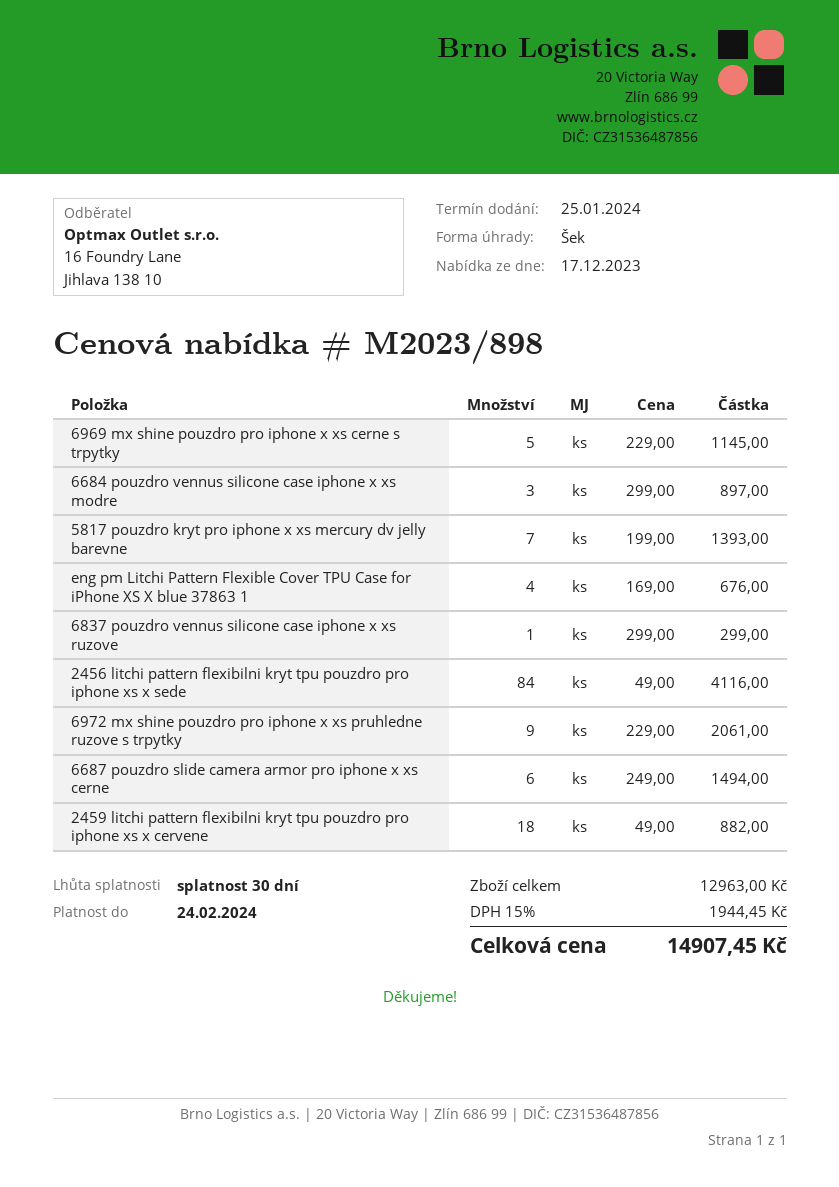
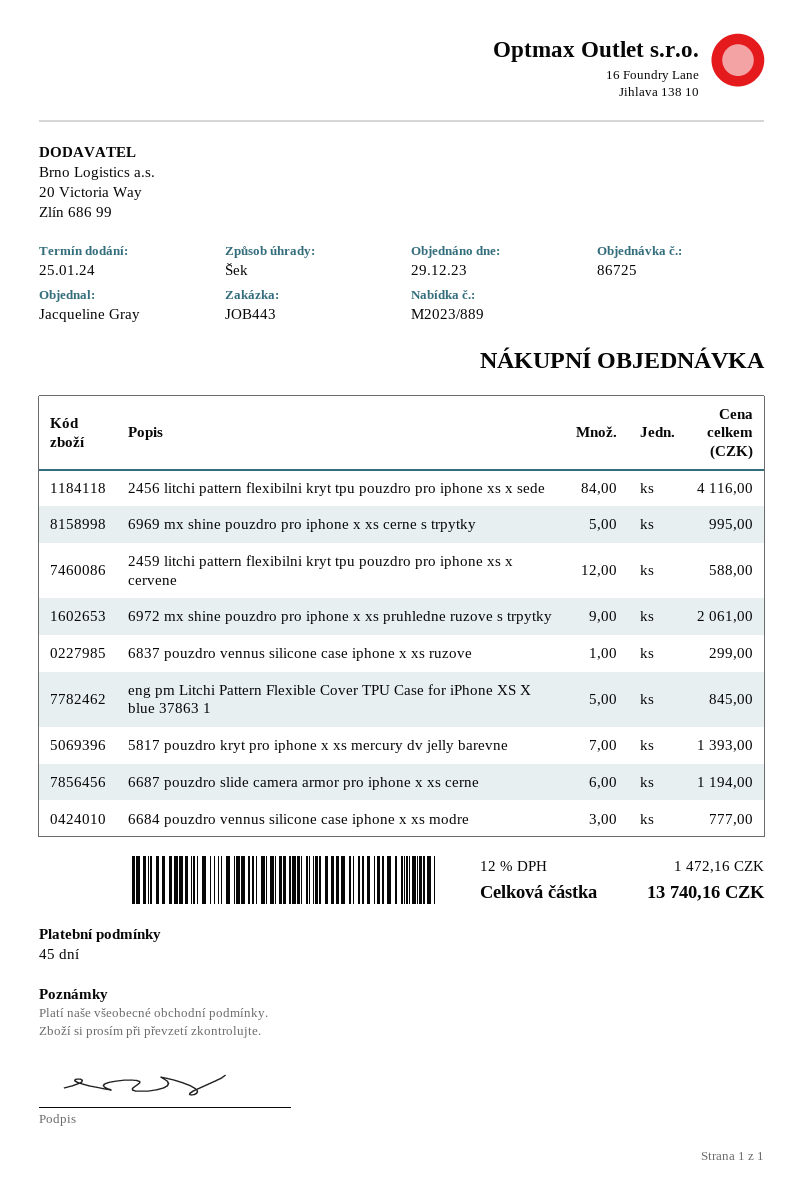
quote number: M2023/898 -> M2023/889
payment terms: 30 days -> 45 days
6969 mx shine pouzdro pro iphone x xs cerne s trpytky: 5 for 1145.00 -> 5 for 995.00
6684 pouzdro vennus silicone case iphone x xs modre: 3 for 897.00 -> 3 for 777.00
eng pm Litchi Pattern Flexible Cover TPU Case for iPhone XS X blue 37863 1: 4 for 676.00 -> 5 for 845.00
6687 pouzdro slide camera armor pro iphone x xs cerne: 6 for 1494.00 -> 6 for 1194.00
2459 litchi pattern flexibilni kryt tpu pouzdro pro iphone xs x cervene: 18 for 882.00 -> 12 for 588.00
tax: 15% = 1944.45 -> 12% = 1472.16
total: 14907.45 -> 13740.16

